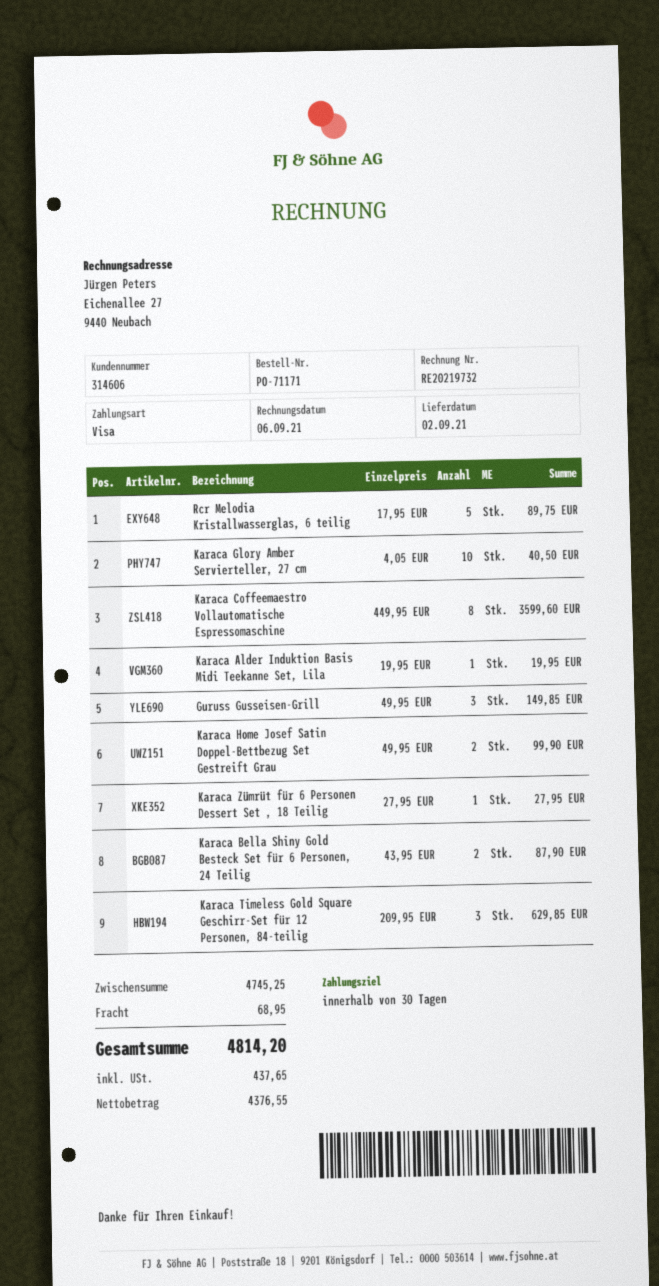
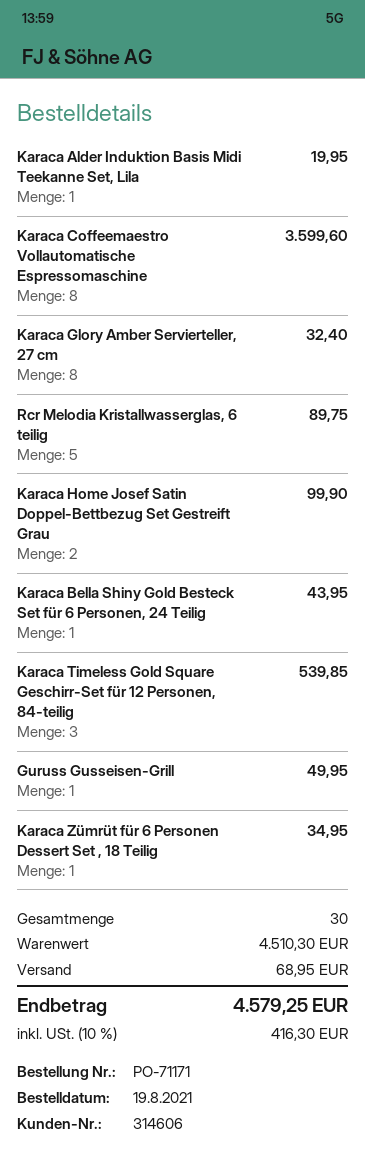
Karaca Glory Amber Servierteller, 27 cm: 10 for 40.50 -> 8 for 32.40
Guruss Gusseisen-Grill: 3 for 149.85 -> 1 for 49.95
Karaca Zümrüt für 6 Personen Dessert Set , 18 Teilig: 1 for 27.95 -> 1 for 34.95
Karaca Bella Shiny Gold Besteck Set für 6 Personen, 24 Teilig: 2 for 87.90 -> 1 for 43.95
Karaca Timeless Gold Square Geschirr-Set für 12 Personen, 84-teilig: 3 for 629.85 -> 3 for 539.85
subtotal: 4745.25 -> 4510.30
tax: 437.65 -> 416.30
total: 4814.20 -> 4579.25

